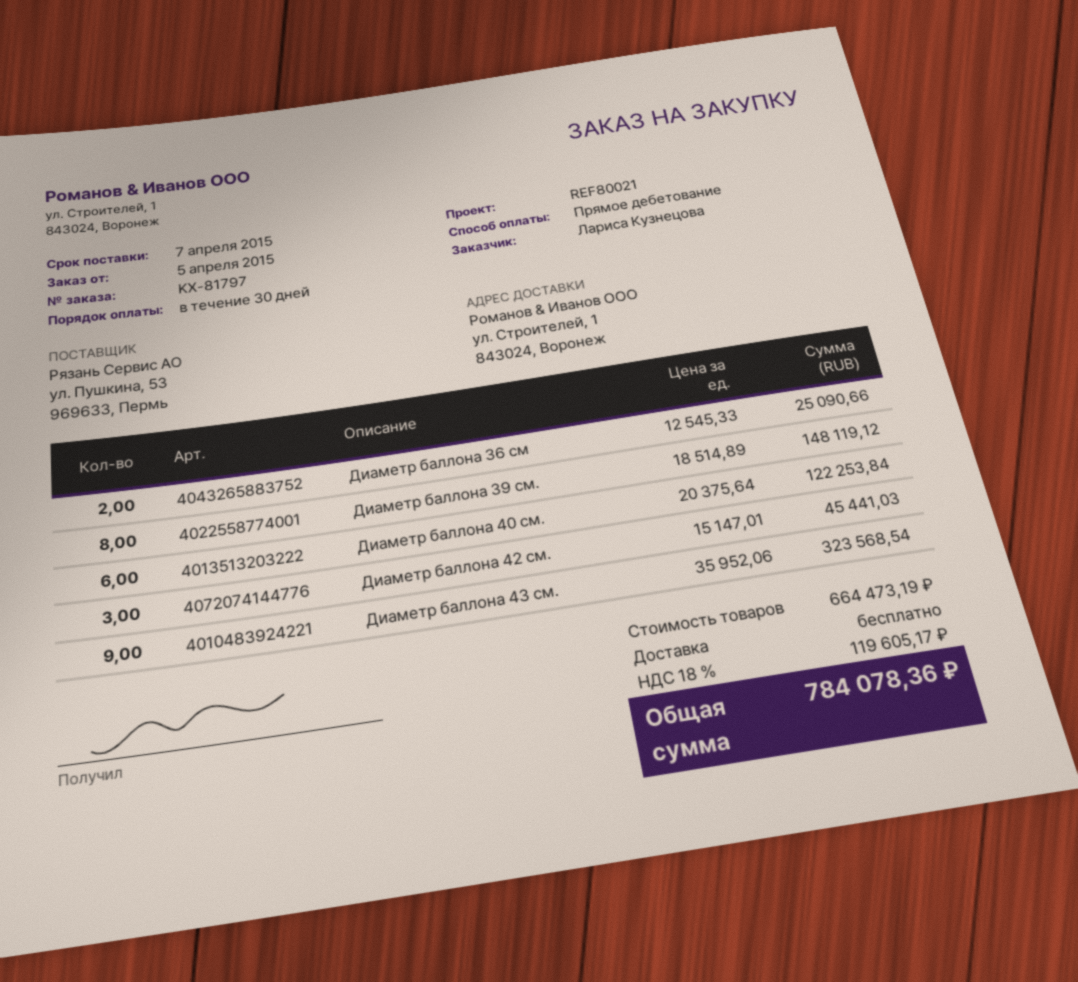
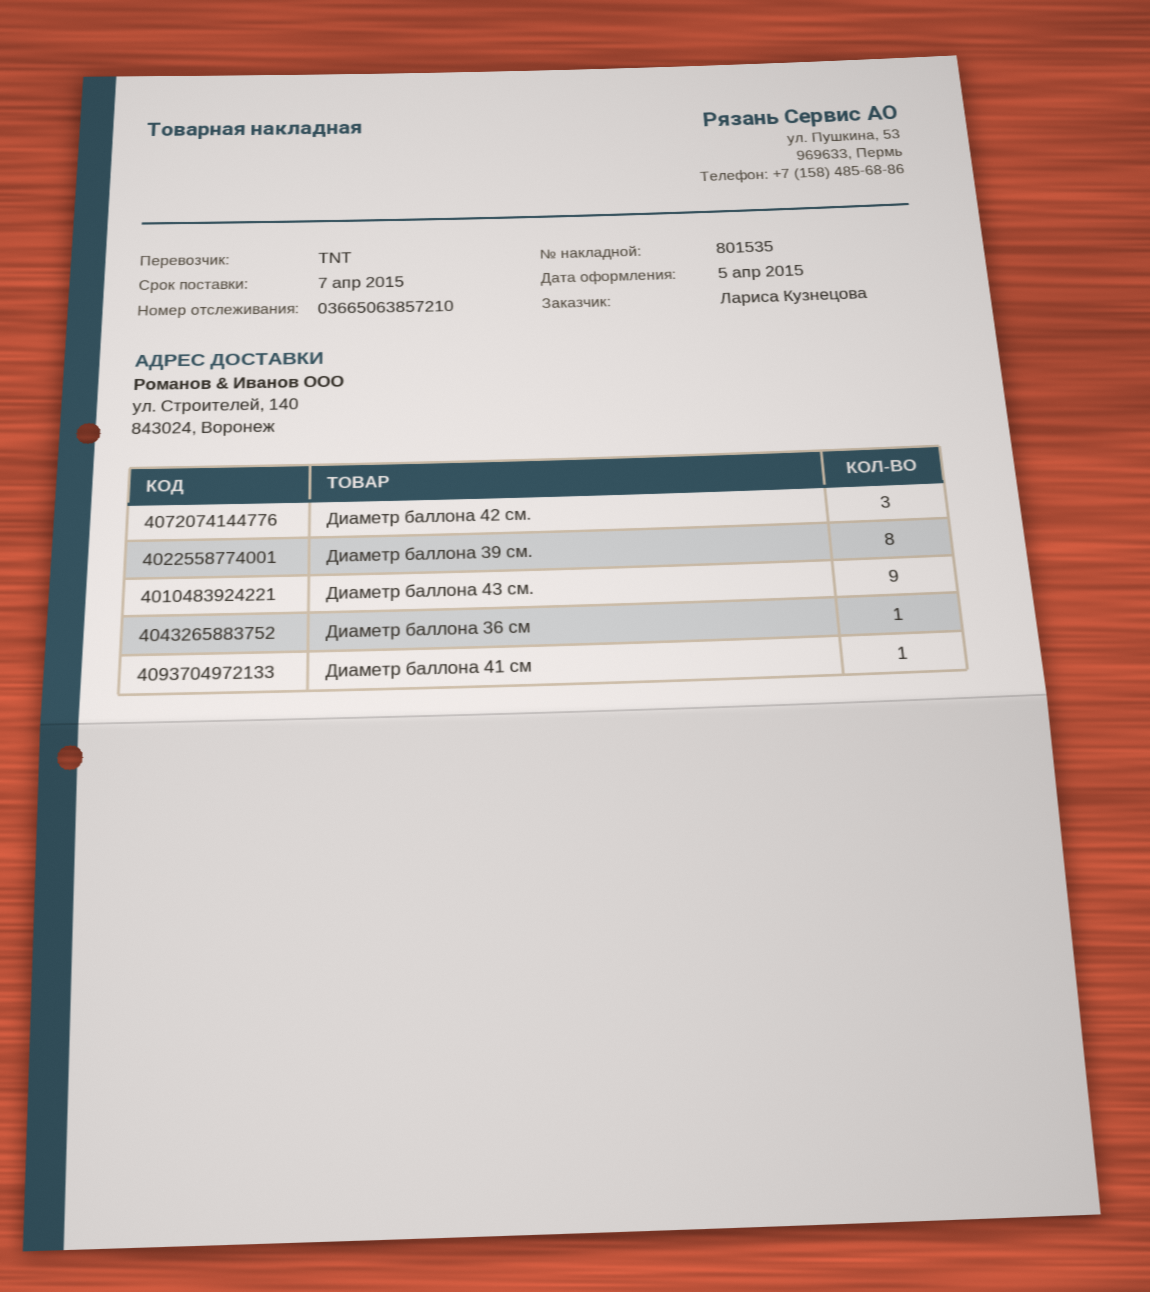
ship to: ул. Строителей, 1, 843024, Воронеж -> ул. Строителей, 140, 843024, Воронеж
Диаметр баллона 36 см: 2 -> 1
Диаметр баллона 40 см.: 6 -> none
Диаметр баллона 41 см: none -> 1

